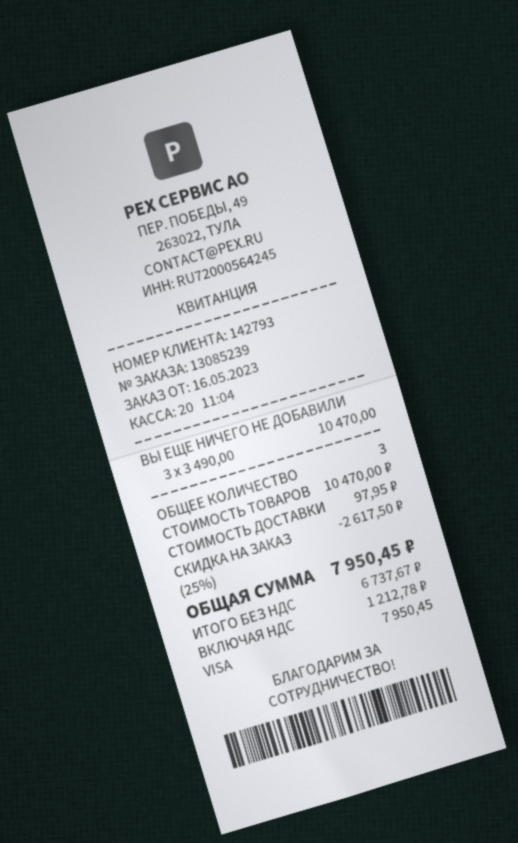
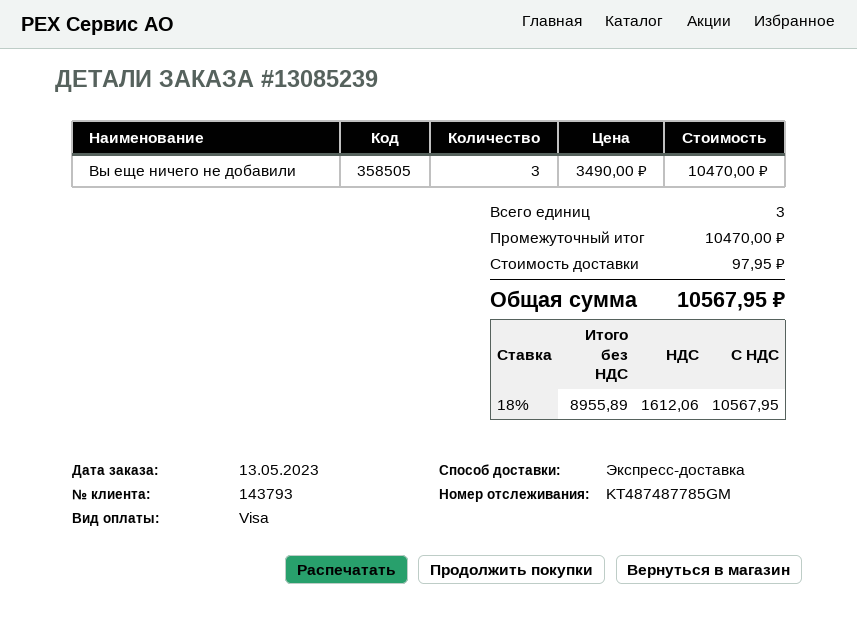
order date: 2023-05-16 -> 2023-05-13
customer number: 142793 -> 143793
discount: 25% = 2617.50 -> none
net: 6737.67 -> 8955.89
tax: 1212.78 -> 1612.06
total: 7950.45 -> 10567.95

